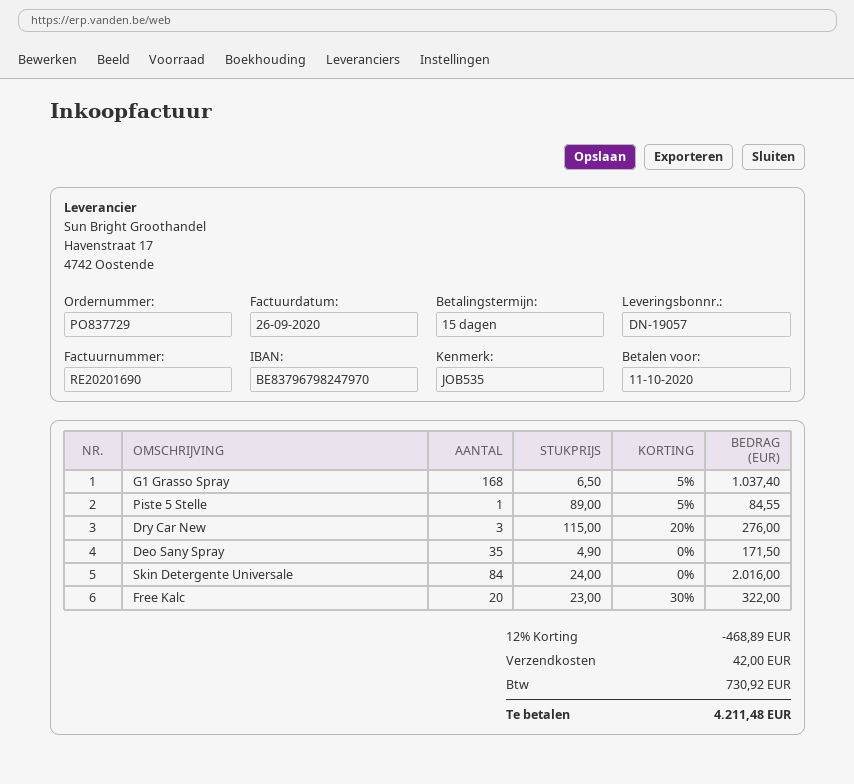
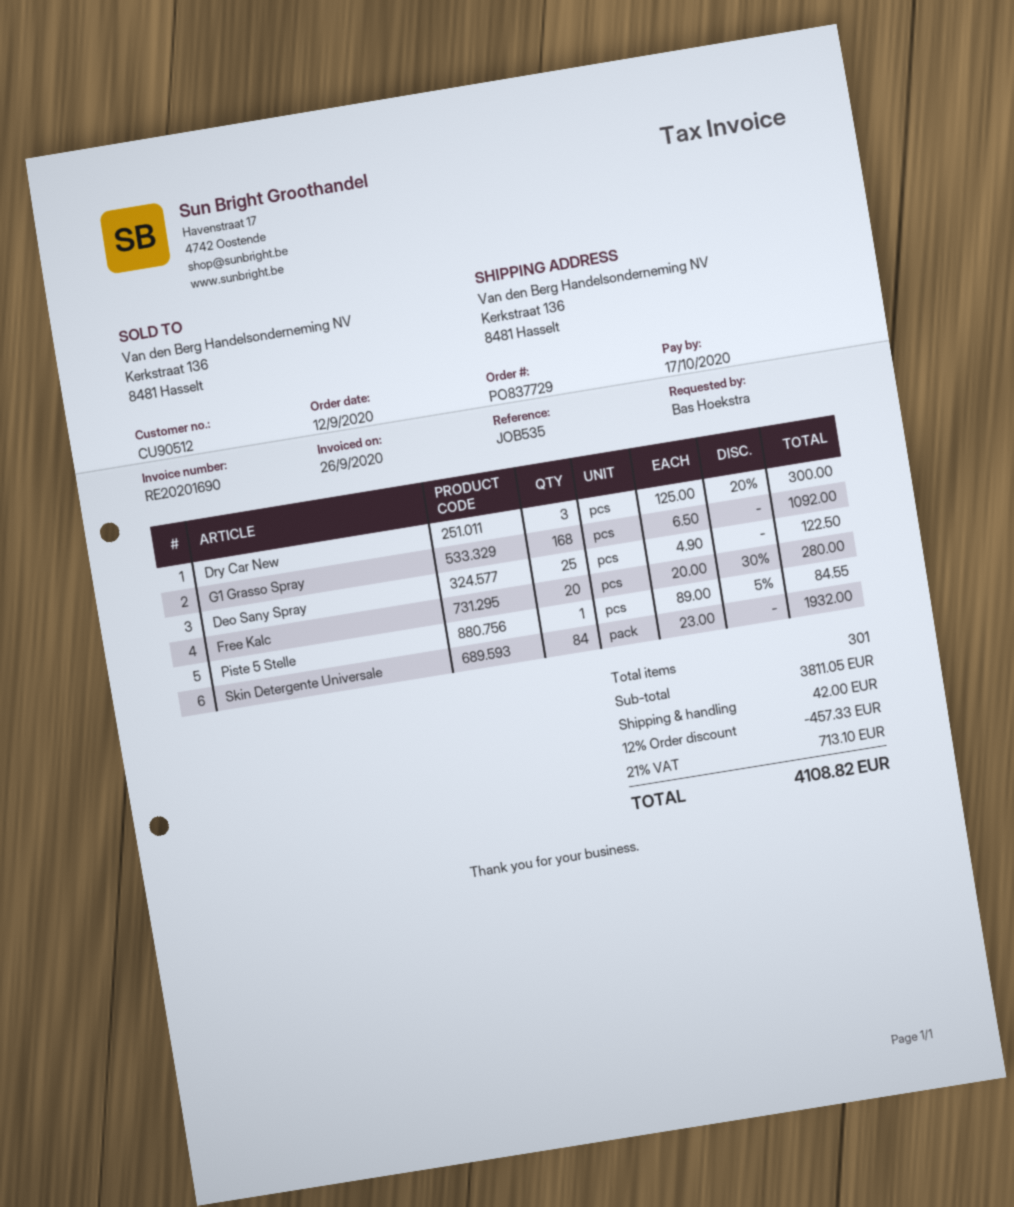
due date: 2020-10-11 -> 2020-10-17
G1 Grasso Spray: 168 x 6.50 - 5% = 1037.40 -> 168 x 6.50 = 1092.00
Dry Car New: 3 x 115.00 - 20% = 276.00 -> 3 x 125.00 - 20% = 300.00
Deo Sany Spray: 35 x 4.90 = 171.50 -> 25 x 4.90 = 122.50
Skin Detergente Universale: 84 x 24.00 = 2016.00 -> 84 x 23.00 = 1932.00
Free Kalc: 20 x 23.00 - 30% = 322.00 -> 20 x 20.00 - 30% = 280.00
discount: 12% = 468.89 -> 12% = 457.33
tax: 730.92 -> 713.10
total: 4211.48 -> 4108.82

